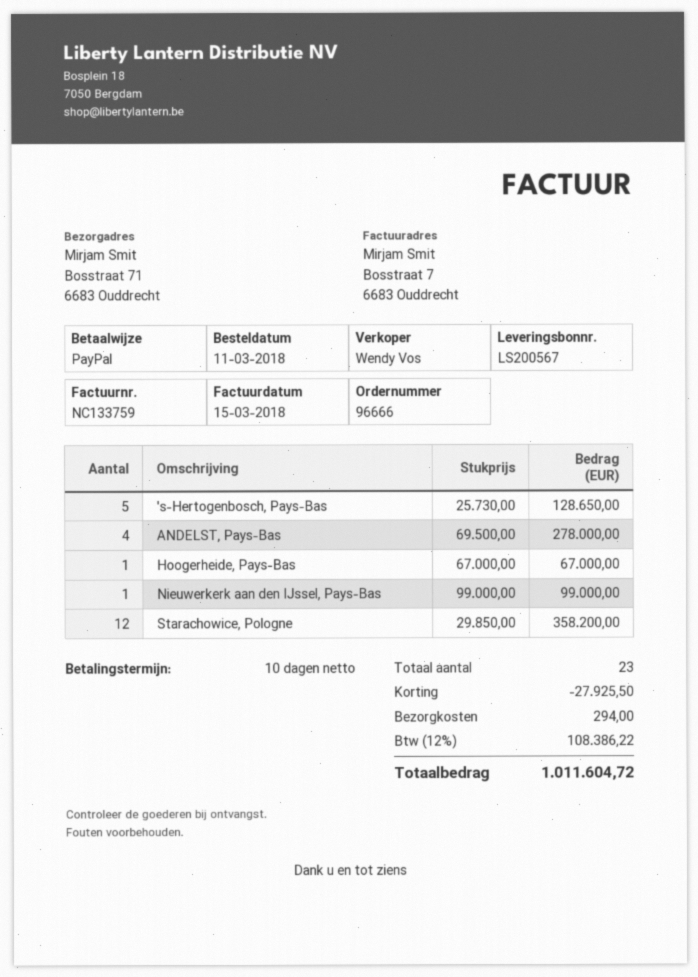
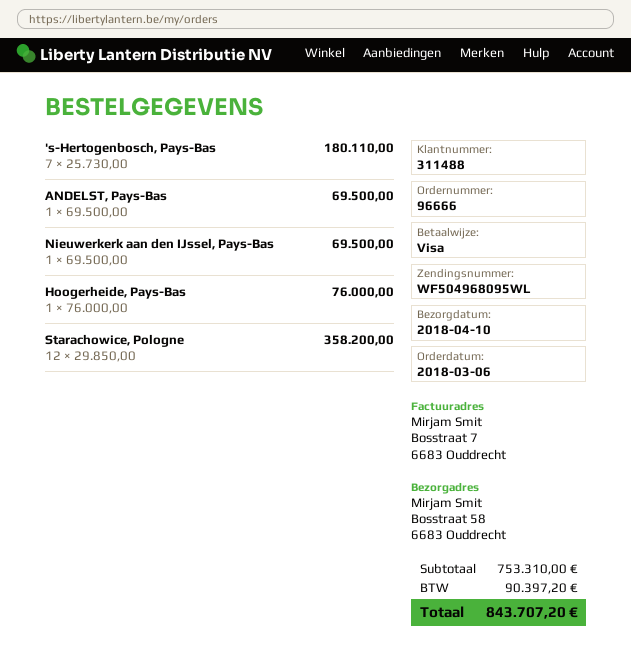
order date: 2018-03-11 -> 2018-03-06
payment method: PayPal -> Visa
ship to: Bosstraat 71, 6683 Ouddrecht -> Bosstraat 58, 6683 Ouddrecht
's-Hertogenbosch, Pays-Bas: 5 x 25730.00 = 128650.00 -> 7 x 25730.00 = 180110.00
ANDELST, Pays-Bas: 4 x 69500.00 = 278000.00 -> 1 x 69500.00 = 69500.00
Hoogerheide, Pays-Bas: 1 x 67000.00 = 67000.00 -> 1 x 76000.00 = 76000.00
Nieuwerkerk aan den IJssel, Pays-Bas: 1 x 99000.00 = 99000.00 -> 1 x 69500.00 = 69500.00
discount: 27925.50 -> none
shipping: 294.00 -> none
tax: 108386.22 -> 90397.20
total: 1011604.72 -> 843707.20

